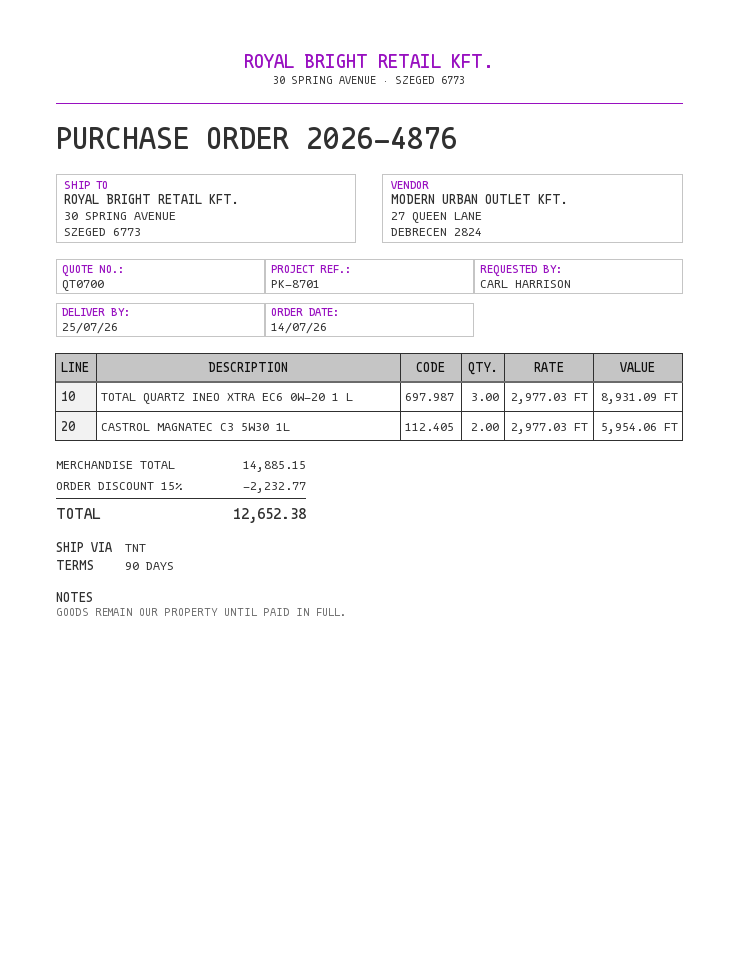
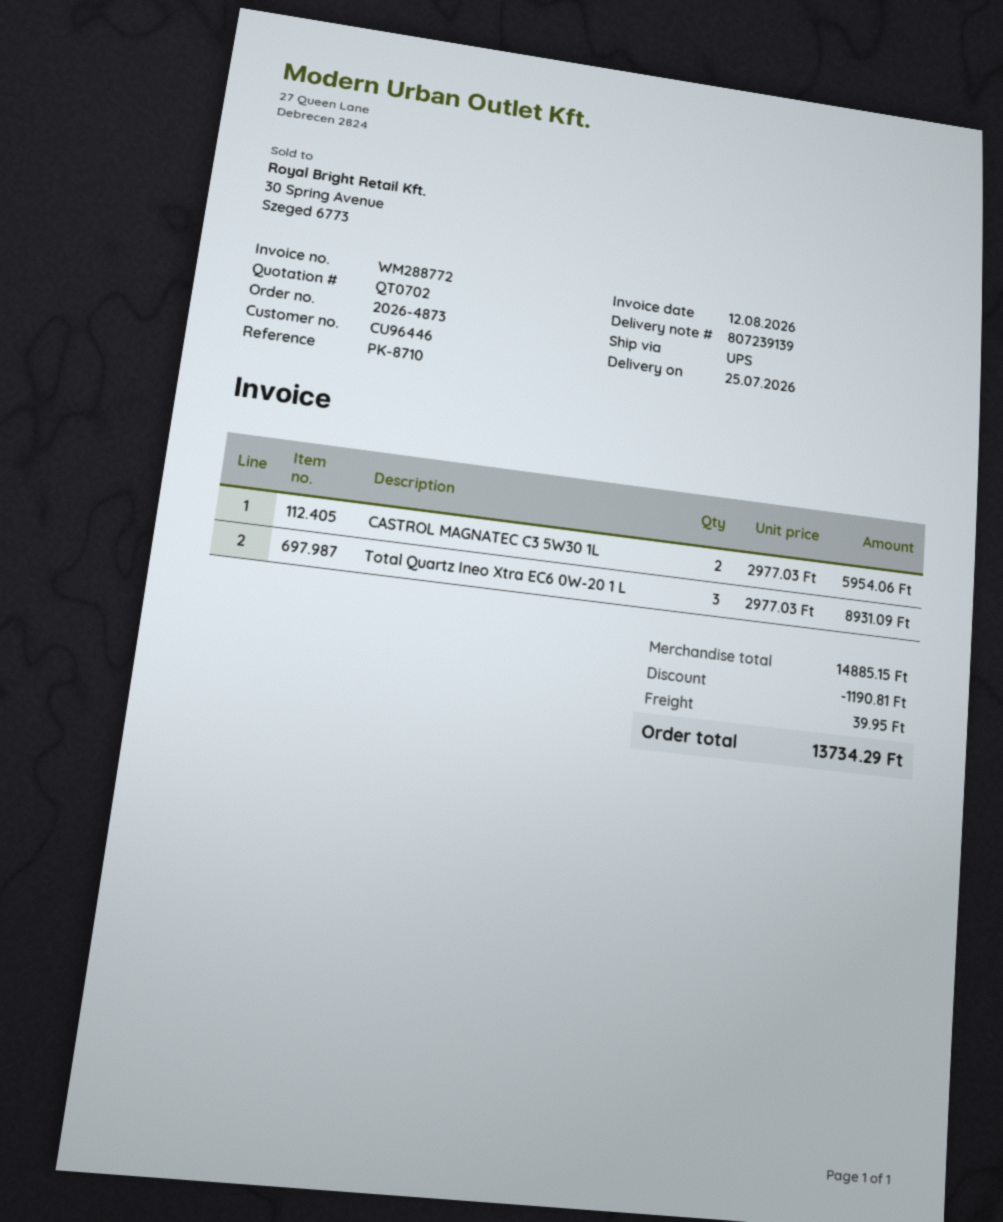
quote number: QT0700 -> QT0702
order number: 2026-4876 -> 2026-4873
reference: PK-8701 -> PK-8710
shipping method: TNT -> UPS
discount: 2232.77 -> 1190.81
shipping: none -> 39.95
total: 12652.38 -> 13734.29

